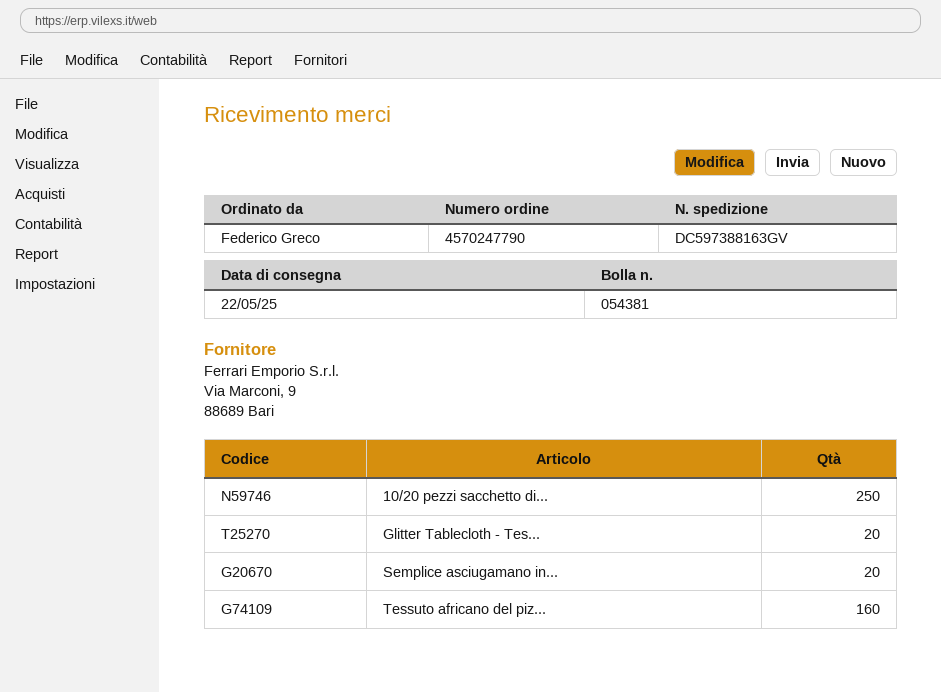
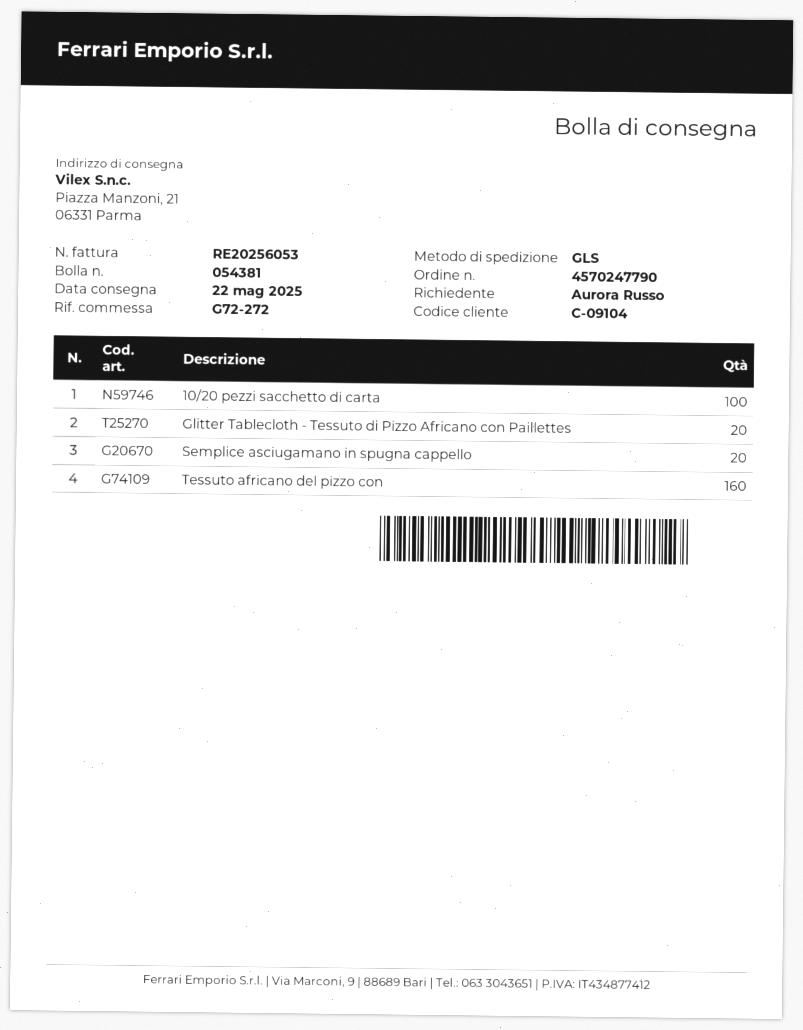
ordered by: Federico Greco -> Aurora Russo
10/20 pezzi sacchetto di...: 250 -> 100

